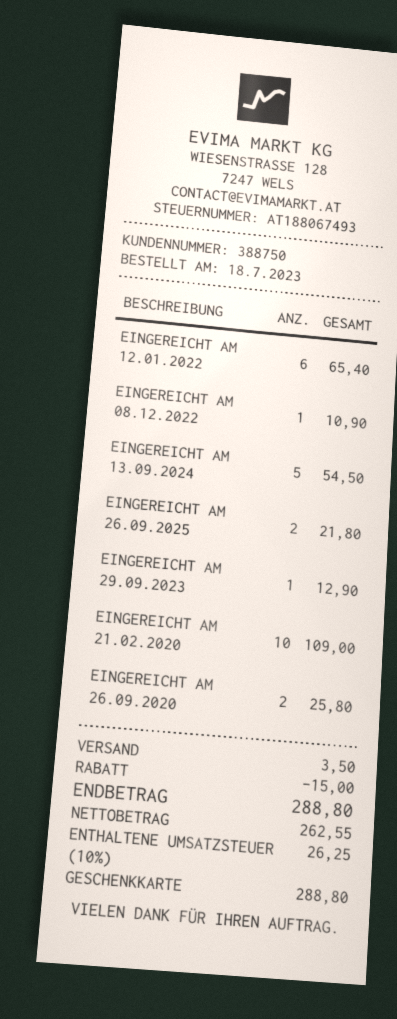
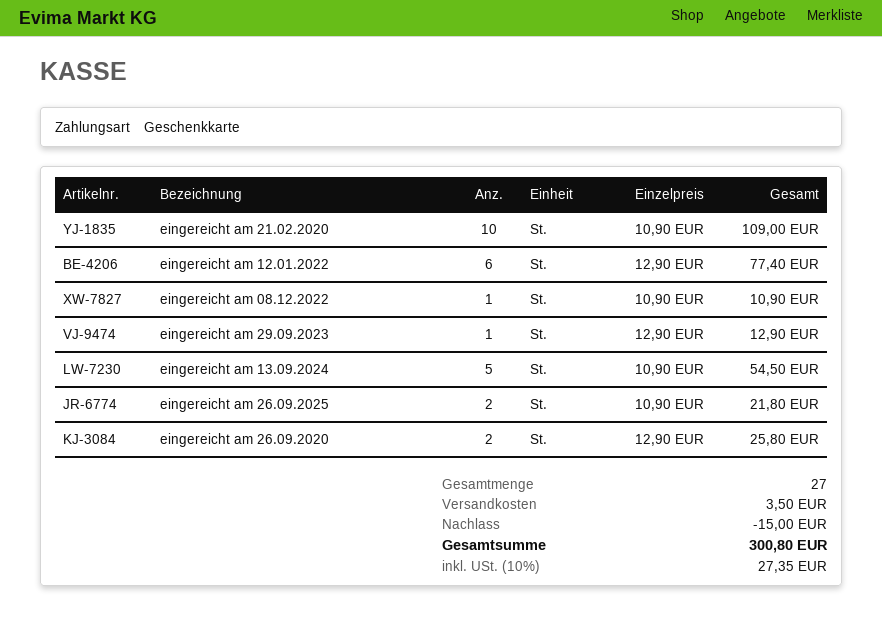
EINGEREICHT AM 12.01.2022: 6 for 65.40 -> 6 for 77.40
tax: 10% = 26.25 -> 10% = 27.35
total: 288.80 -> 300.80

